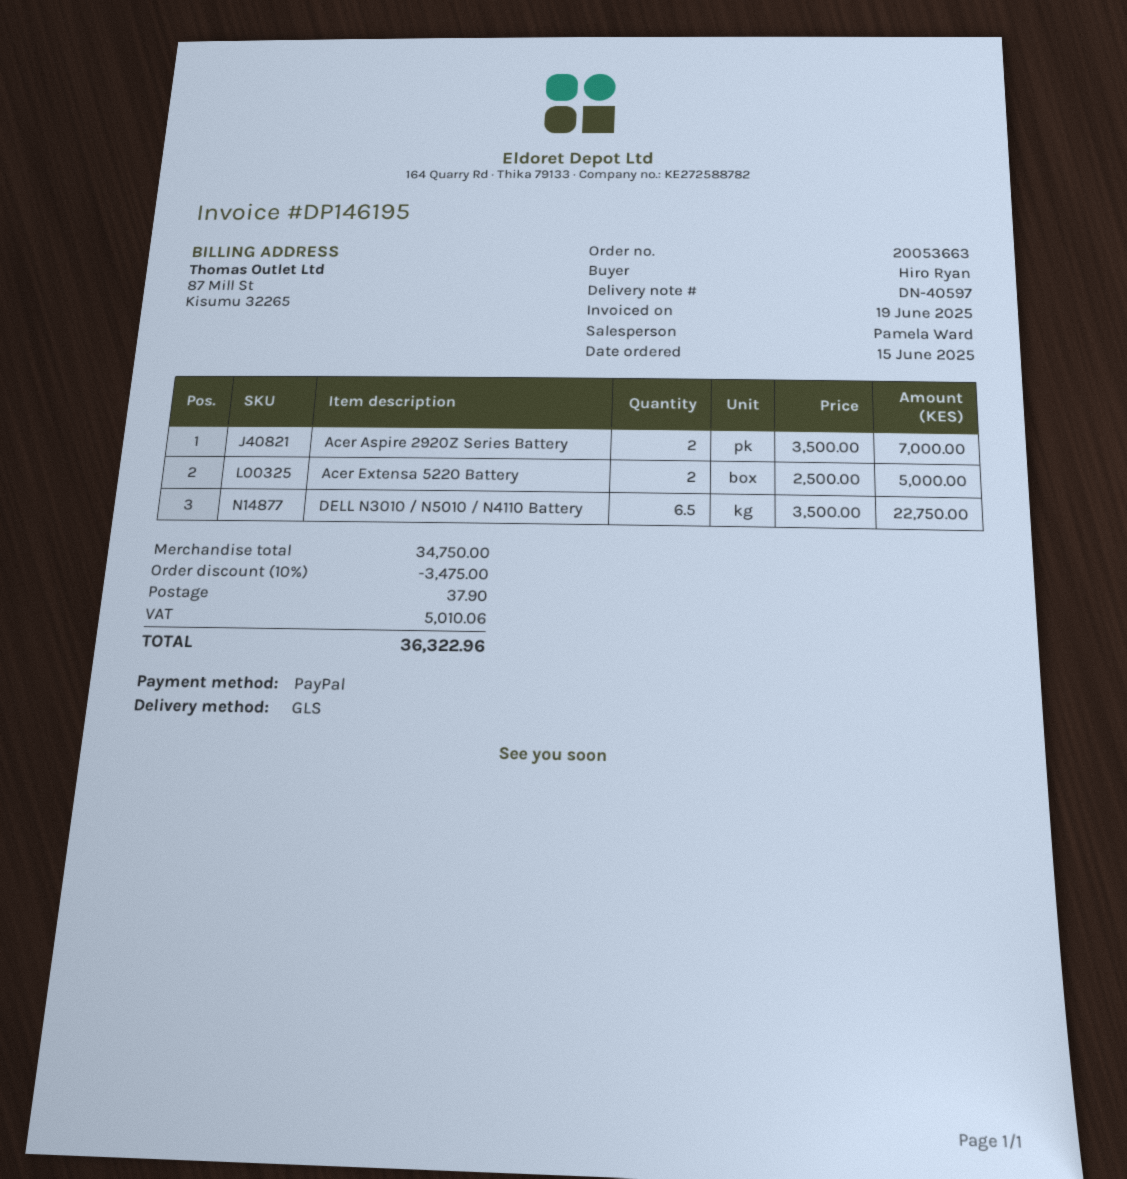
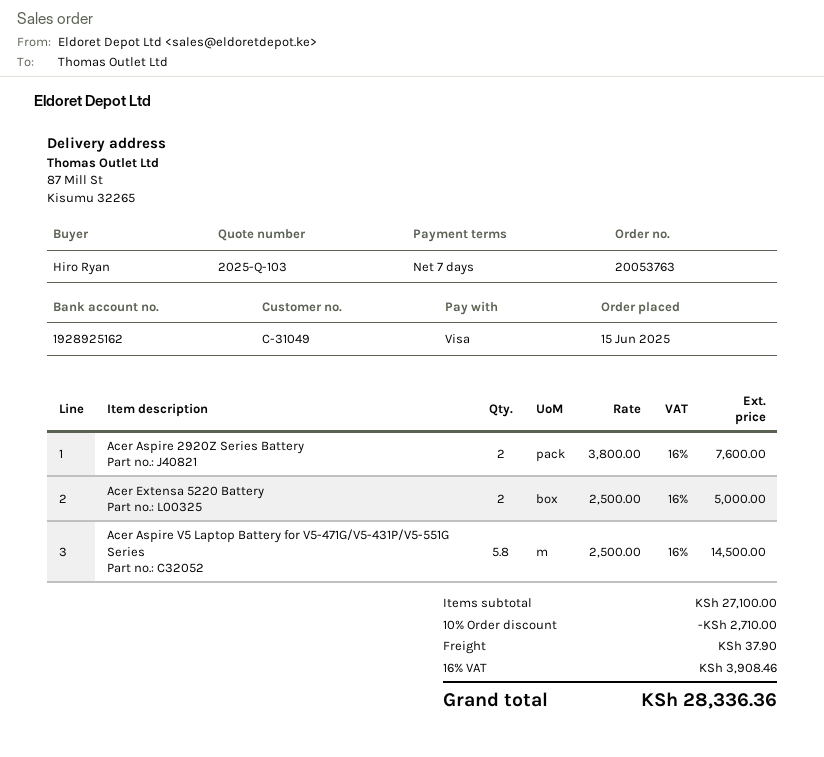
order number: 20053663 -> 20053763
payment method: PayPal -> Visa
Acer Aspire 2920Z Series Battery: 2 x 3500.00 = 7000.00 -> 2 x 3800.00 = 7600.00
DELL N3010 / N5010 / N4110 Battery: 6.5 x 3500.00 = 22750.00 -> none
Acer Aspire V5 Laptop Battery for V5-471G/V5-431P/V5-551G Series: none -> 5.8 x 2500.00 = 14500.00
subtotal: 34750.00 -> 27100.00
discount: 10% = 3475.00 -> 10% = 2710.00
tax: 5010.06 -> 3908.46
total: 36322.96 -> 28336.36

